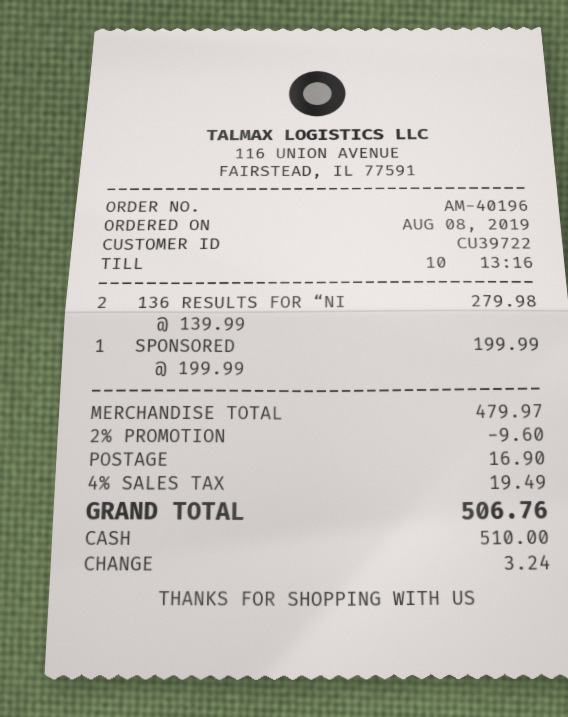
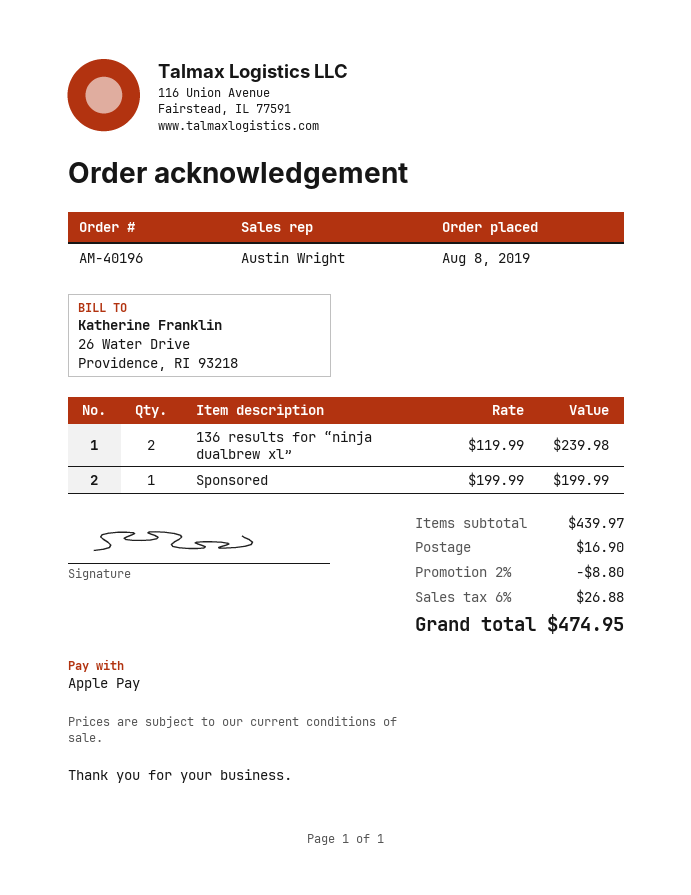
payment method: cash -> Apple Pay
136 RESULTS FOR “NI: 2 x 139.99 = 279.98 -> 2 x 119.99 = 239.98
subtotal: 479.97 -> 439.97
discount: 2% = 9.60 -> 2% = 8.80
tax: 4% = 19.49 -> 6% = 26.88
total: 506.76 -> 474.95

